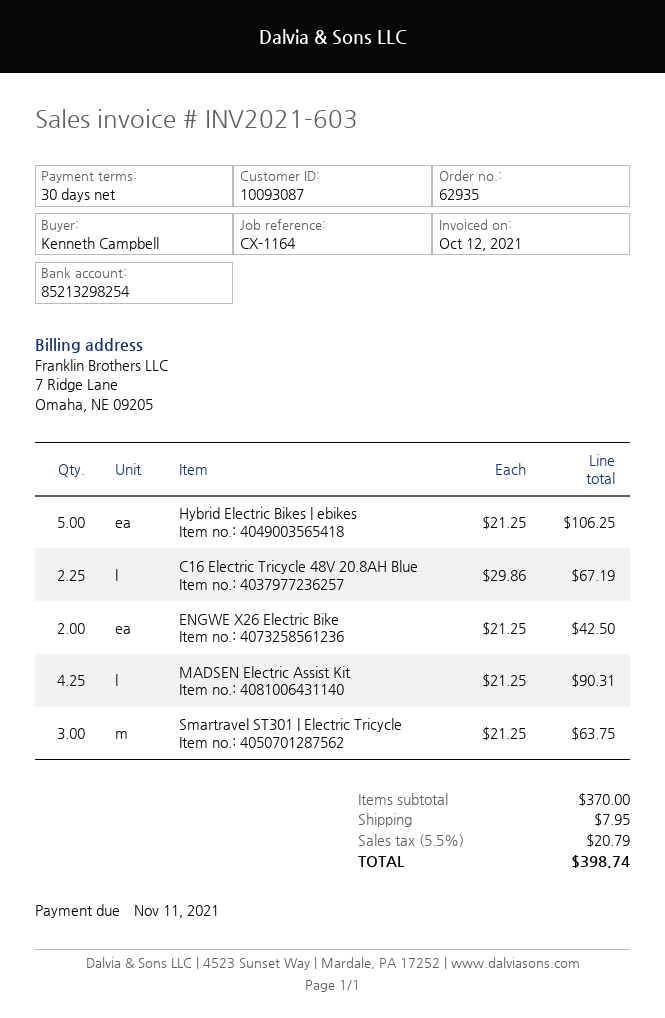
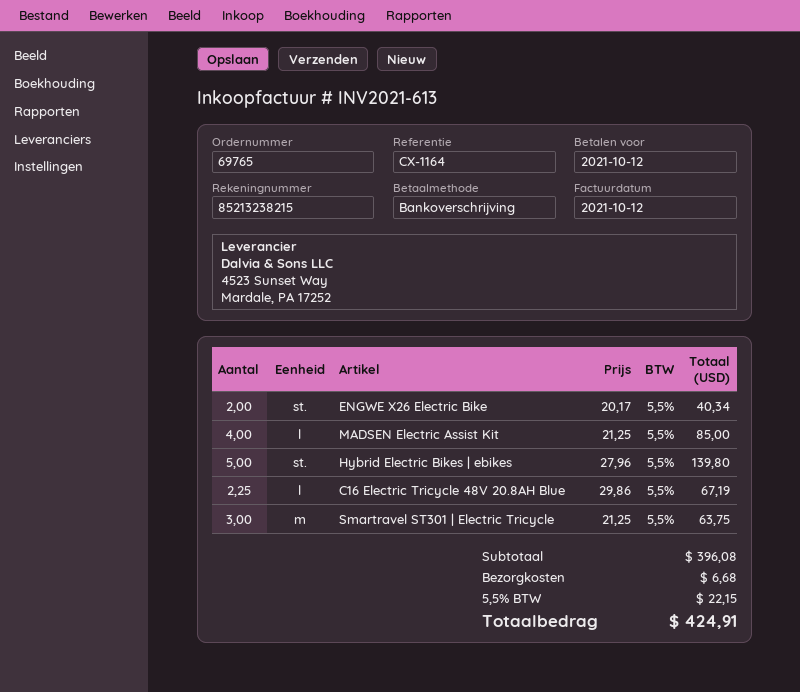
order number: 62935 -> 69765
invoice number: INV2021-603 -> INV2021-613
due date: 2021-11-11 -> 2021-10-12
bank account: 85213298254 -> 85213238215
Hybrid Electric Bikes | ebikes: 5 x 21.25 = 106.25 -> 5 x 27.96 = 139.80
ENGWE X26 Electric Bike: 2 x 21.25 = 42.50 -> 2 x 20.17 = 40.34
MADSEN Electric Assist Kit: 4.25 x 21.25 = 90.31 -> 4 x 21.25 = 85.00
subtotal: 370.00 -> 396.08
shipping: 7.95 -> 6.68
tax: 5.5% = 20.79 -> 5.5% = 22.15
total: 398.74 -> 424.91

